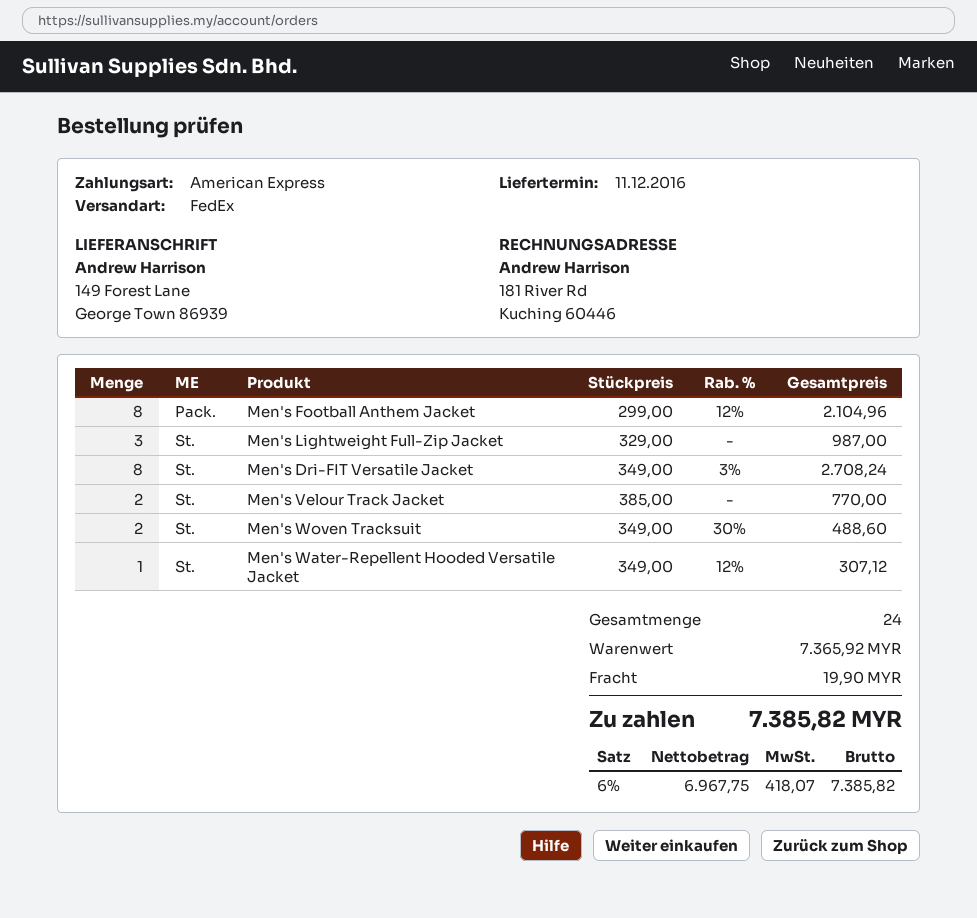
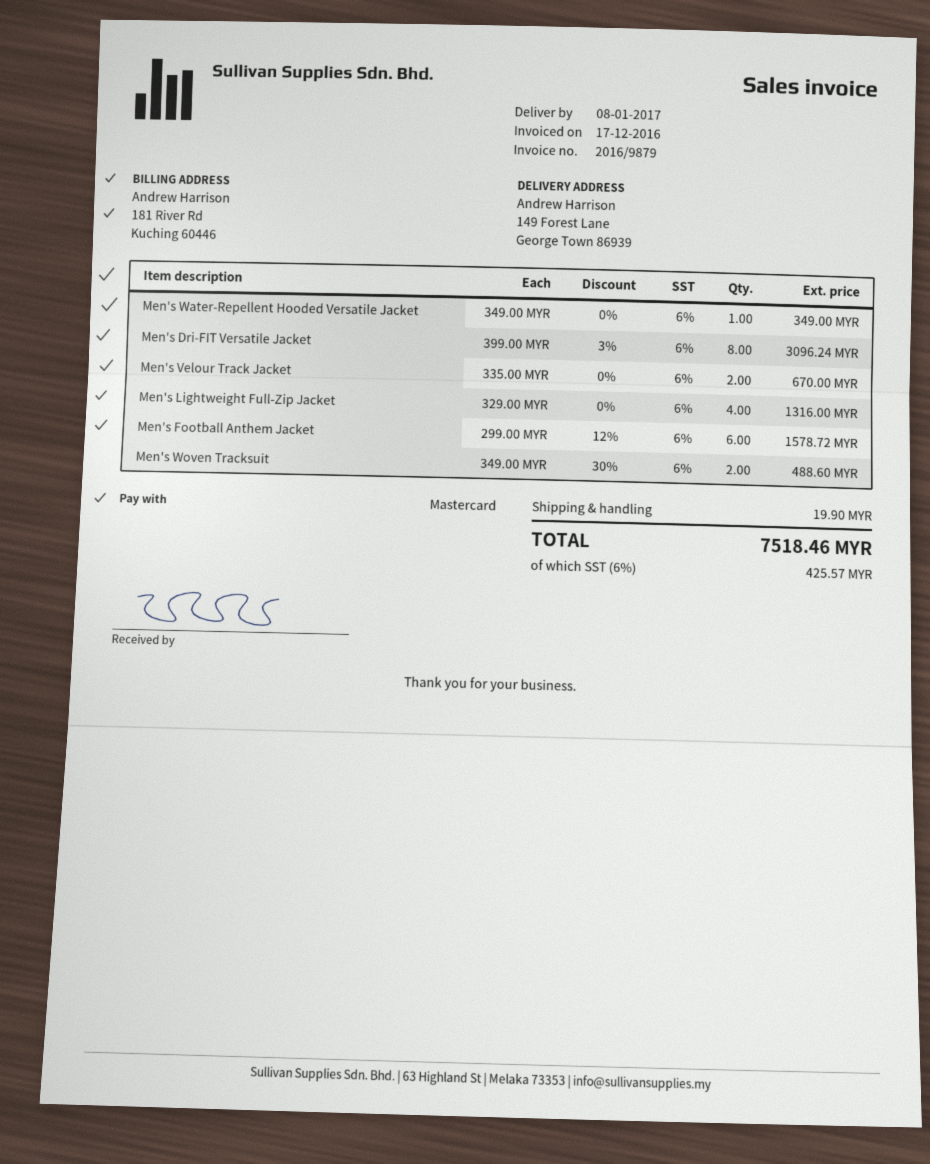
delivery date: 2016-12-11 -> 2017-01-08
payment method: American Express -> Mastercard
Men's Football Anthem Jacket: 8 x 299.00 - 12% = 2104.96 -> 6 x 299.00 - 12% = 1578.72
Men's Lightweight Full-Zip Jacket: 3 x 329.00 = 987.00 -> 4 x 329.00 = 1316.00
Men's Dri-FIT Versatile Jacket: 8 x 349.00 - 3% = 2708.24 -> 8 x 399.00 - 3% = 3096.24
Men's Velour Track Jacket: 2 x 385.00 = 770.00 -> 2 x 335.00 = 670.00
Men's Water-Repellent Hooded Versatile Jacket: 1 x 349.00 - 12% = 307.12 -> 1 x 349.00 = 349.00
tax: 6% = 418.07 -> 6% = 425.57
total: 7385.82 -> 7518.46

